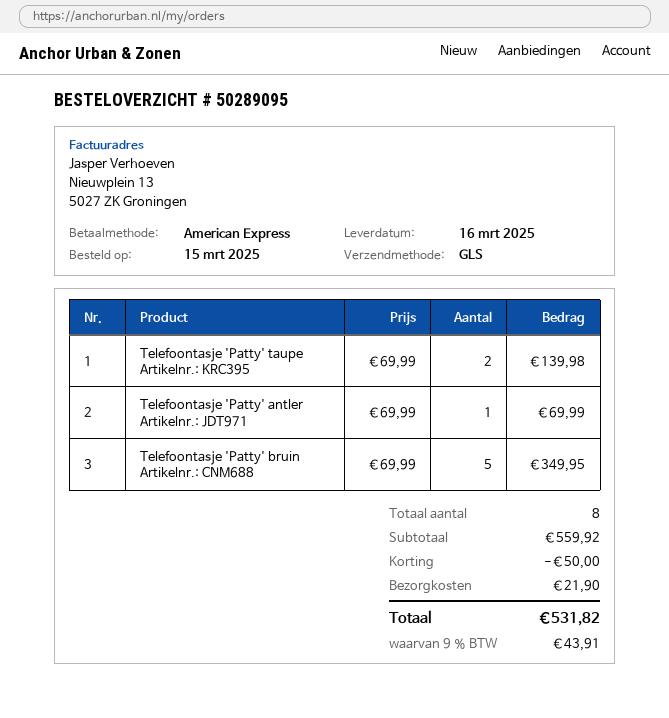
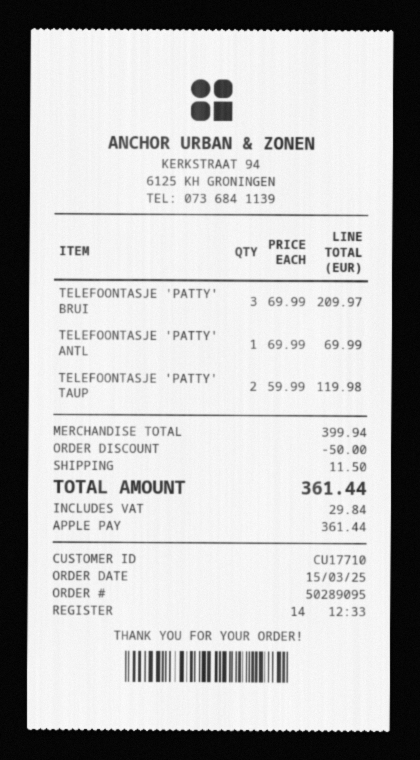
payment method: American Express -> Apple Pay
Telefoontasje 'Patty' taupe: 2 x 69.99 = 139.98 -> 2 x 59.99 = 119.98
Telefoontasje 'Patty' bruin: 5 x 69.99 = 349.95 -> 3 x 69.99 = 209.97
subtotal: 559.92 -> 399.94
shipping: 21.90 -> 11.50
tax: 43.91 -> 29.84
total: 531.82 -> 361.44

